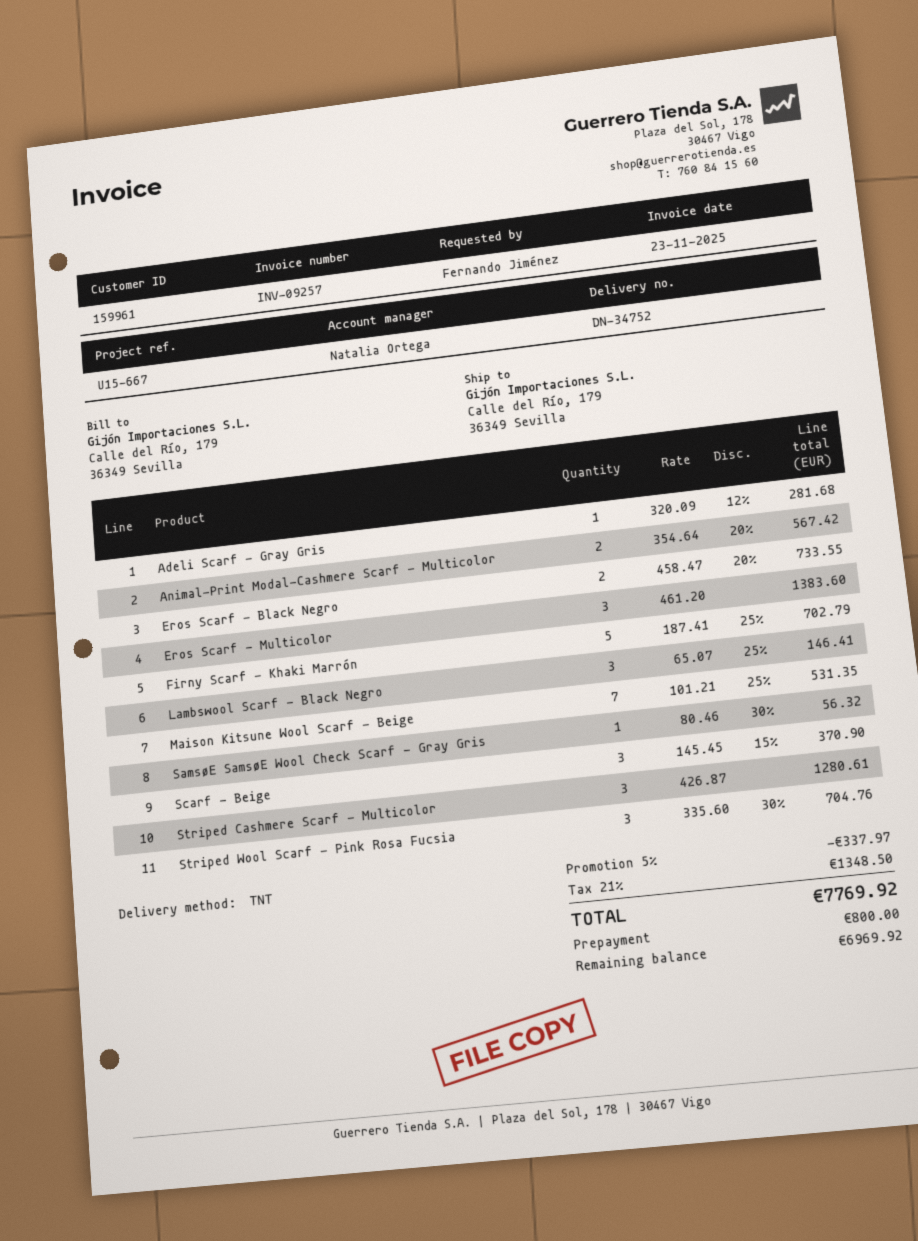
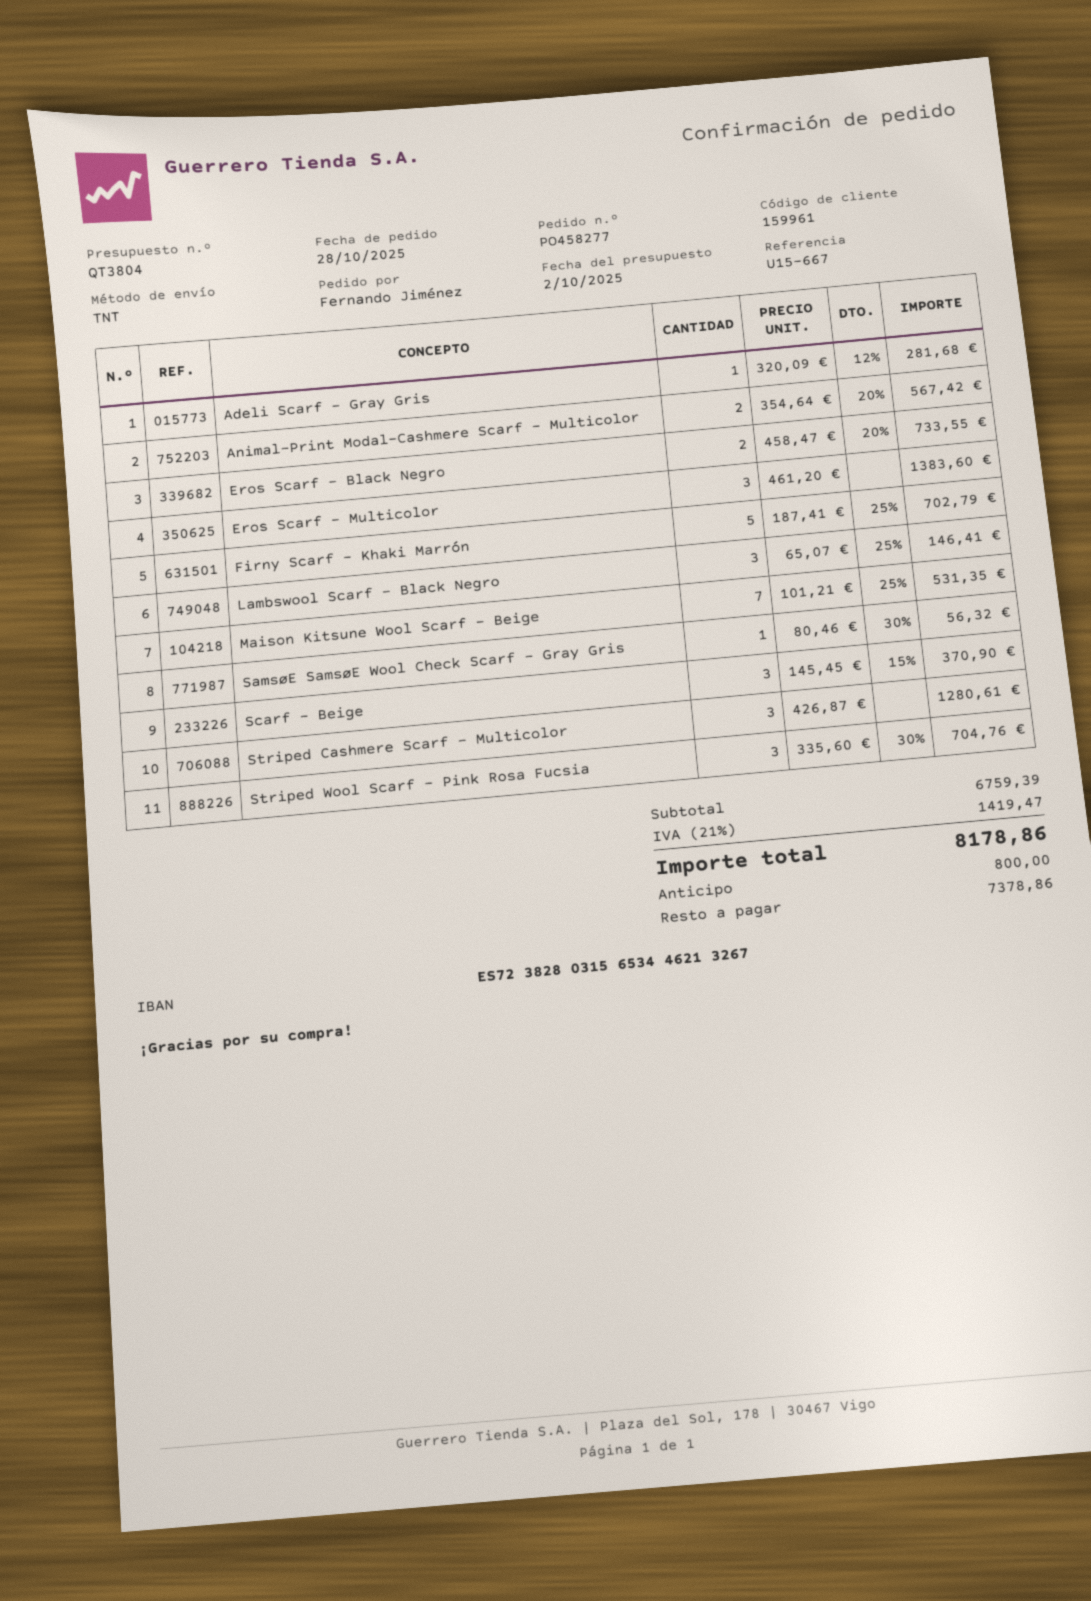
discount: 5% = 337.97 -> none
tax: 21% = 1348.50 -> 21% = 1419.47
total: 7769.92 -> 8178.86
balance: 6969.92 -> 7378.86

